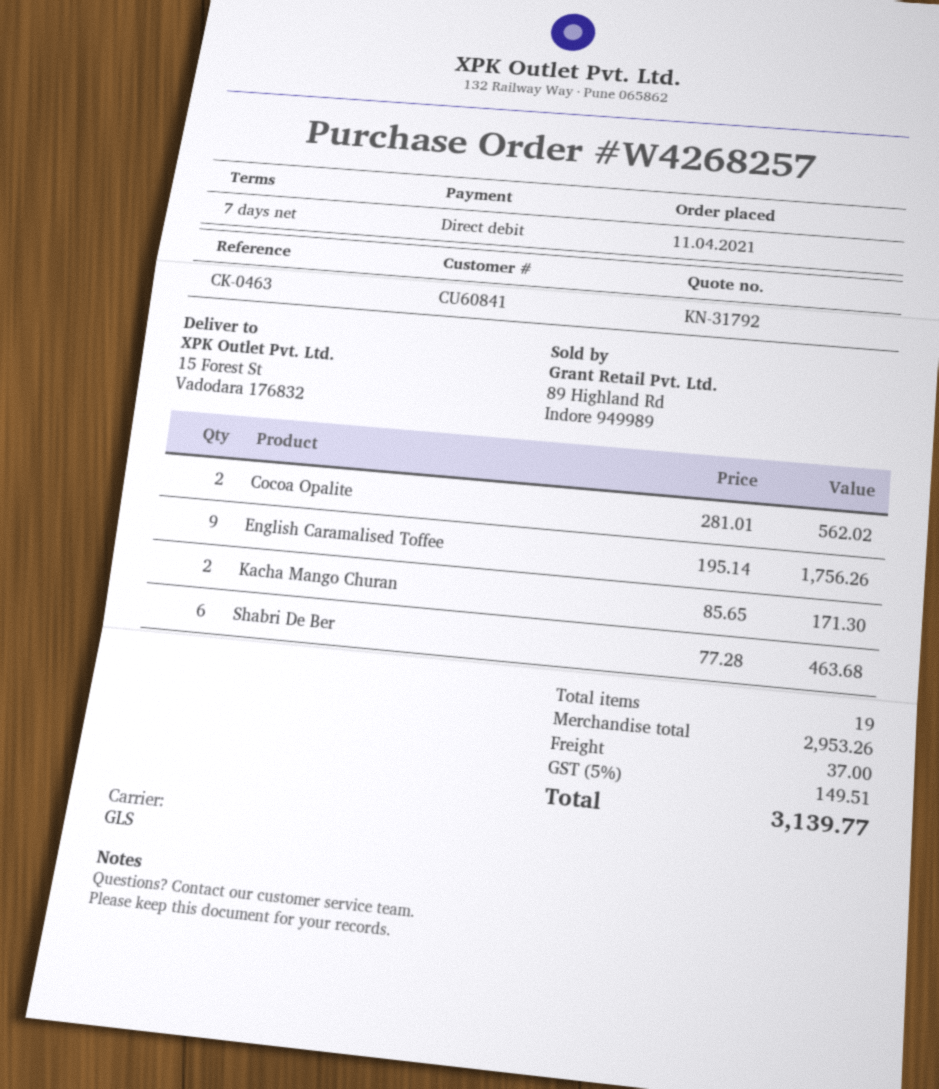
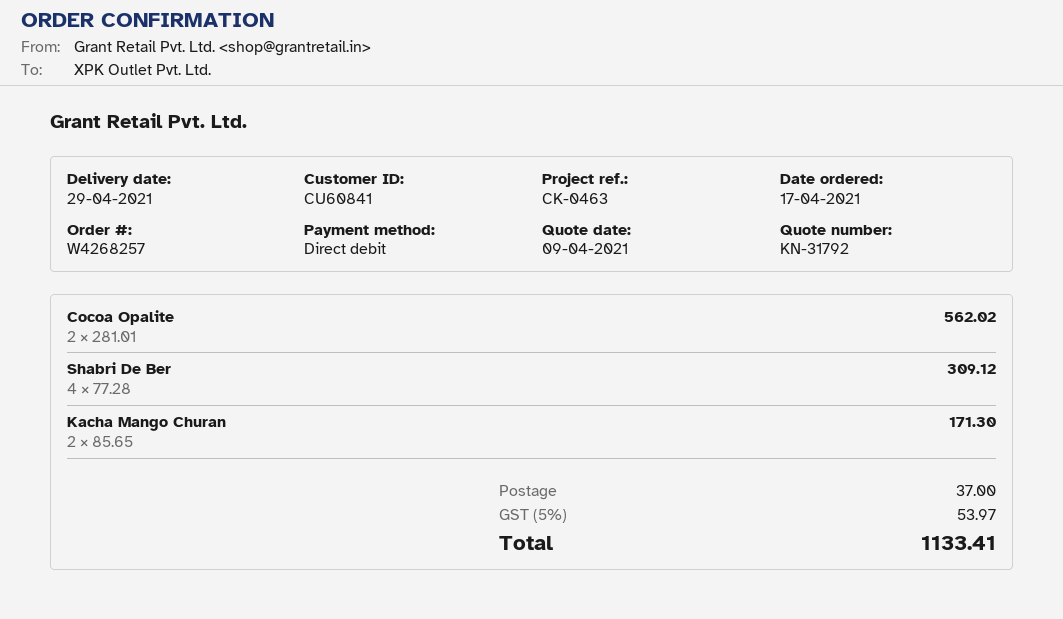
order date: 2021-04-11 -> 2021-04-17
English Caramalised Toffee: 9 x 195.14 = 1756.26 -> none
Shabri De Ber: 6 x 77.28 = 463.68 -> 4 x 77.28 = 309.12
tax: 5% = 149.51 -> 5% = 53.97
total: 3139.77 -> 1133.41

